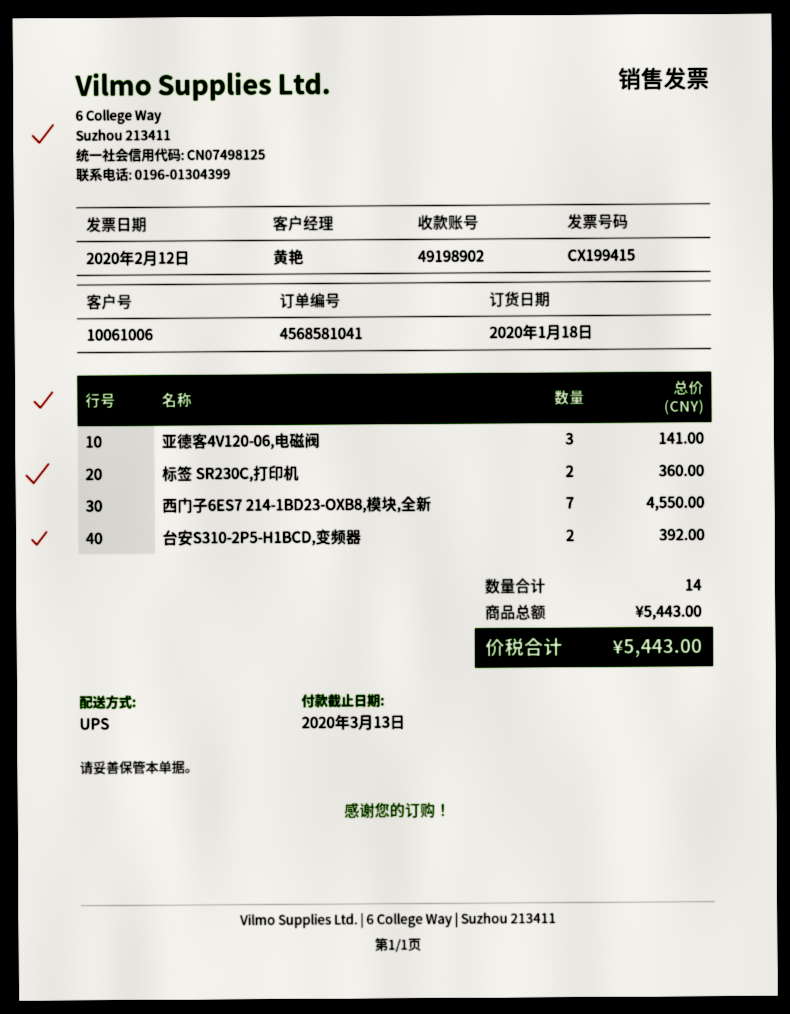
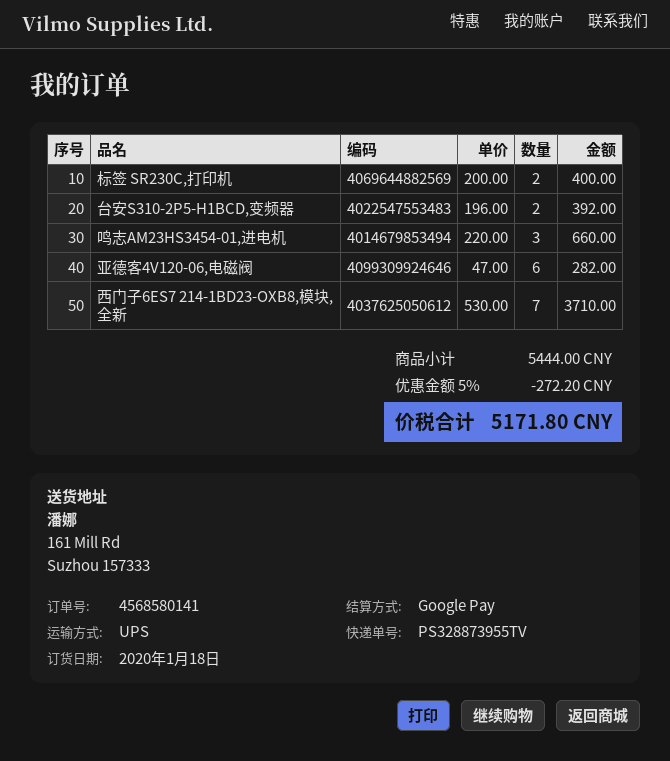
order number: 4568581041 -> 4568580141
亚德客4V120-06,电磁阀: 3 for 141.00 -> 6 for 282.00
标签 SR230C,打印机: 2 for 360.00 -> 2 for 400.00
西门子6ES7 214-1BD23-OXB8,模块,全新: 7 for 4550.00 -> 7 for 3710.00
鸣志AM23HS3454-01,进电机: none -> 3 for 660.00
subtotal: 5443.00 -> 5444.00
discount: none -> 5% = 272.20
total: 5443.00 -> 5171.80

